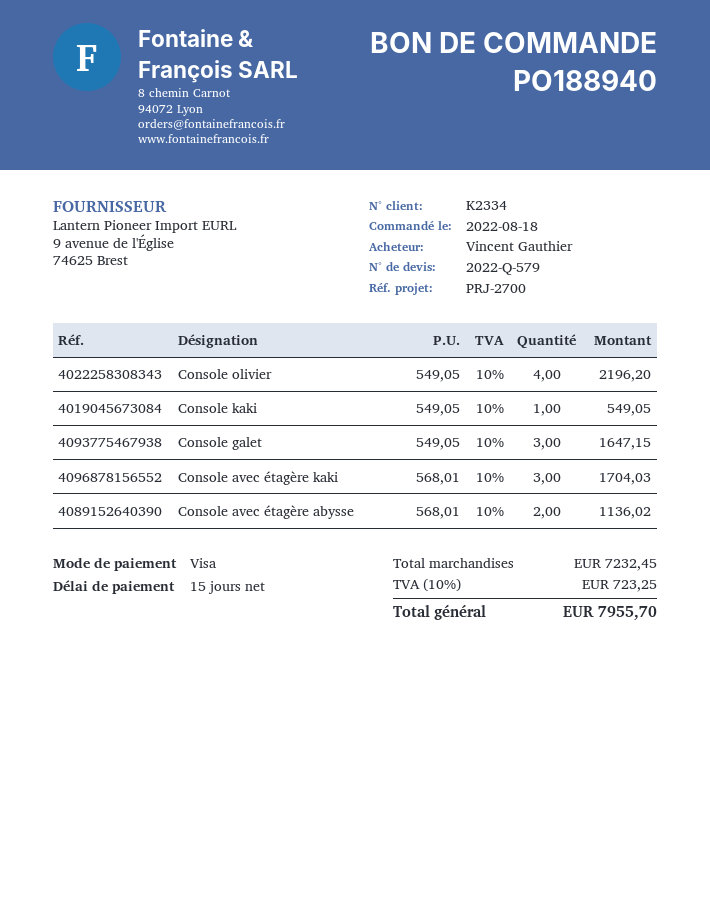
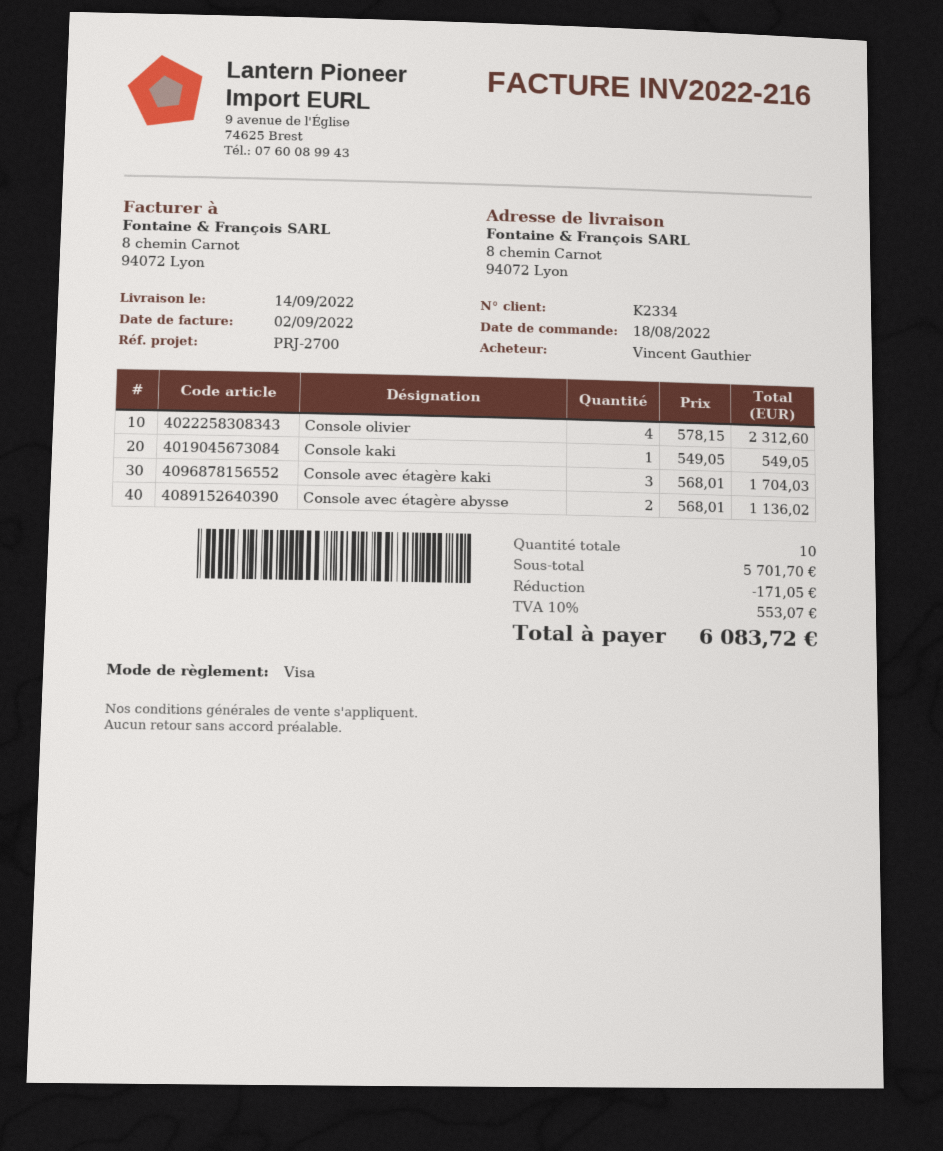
Console olivier: 4 x 549.05 = 2196.20 -> 4 x 578.15 = 2312.60
Console galet: 3 x 549.05 = 1647.15 -> none
subtotal: 7232.45 -> 5701.70
discount: none -> 171.05
tax: 10% = 723.25 -> 10% = 553.07
total: 7955.70 -> 6083.72

